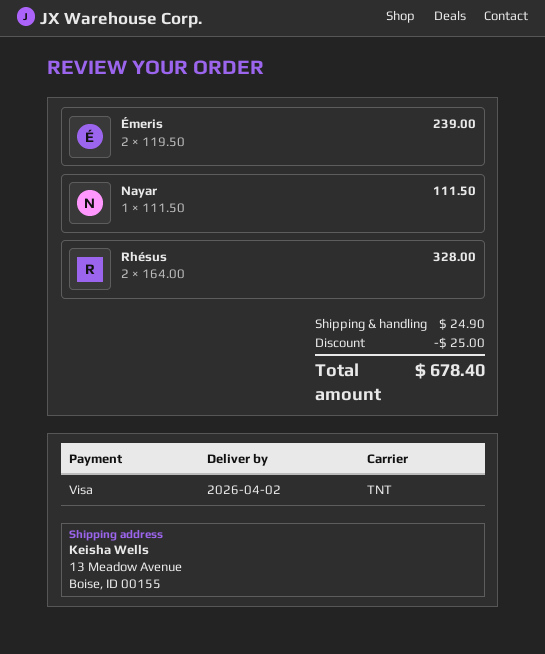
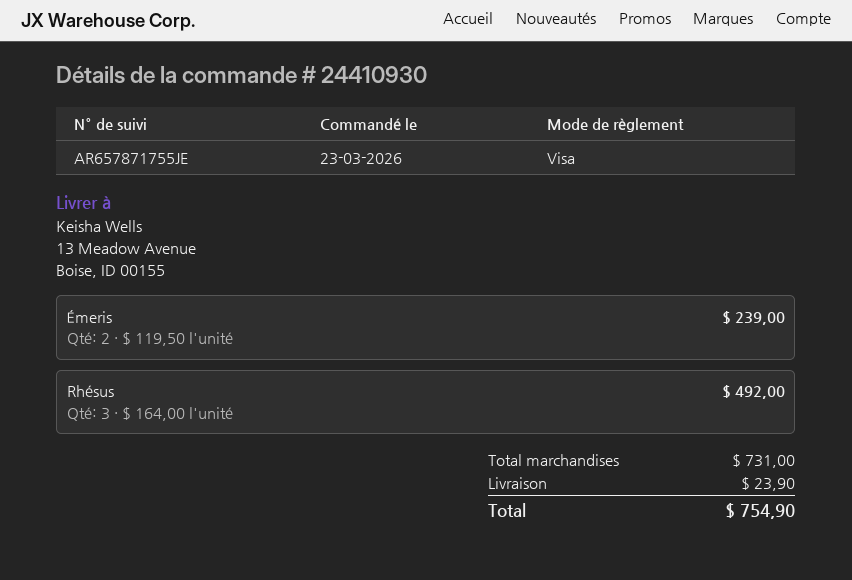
Nayar: 1 x 111.50 = 111.50 -> none
Rhésus: 2 x 164.00 = 328.00 -> 3 x 164.00 = 492.00
discount: 25.00 -> none
shipping: 24.90 -> 23.90
total: 678.40 -> 754.90

